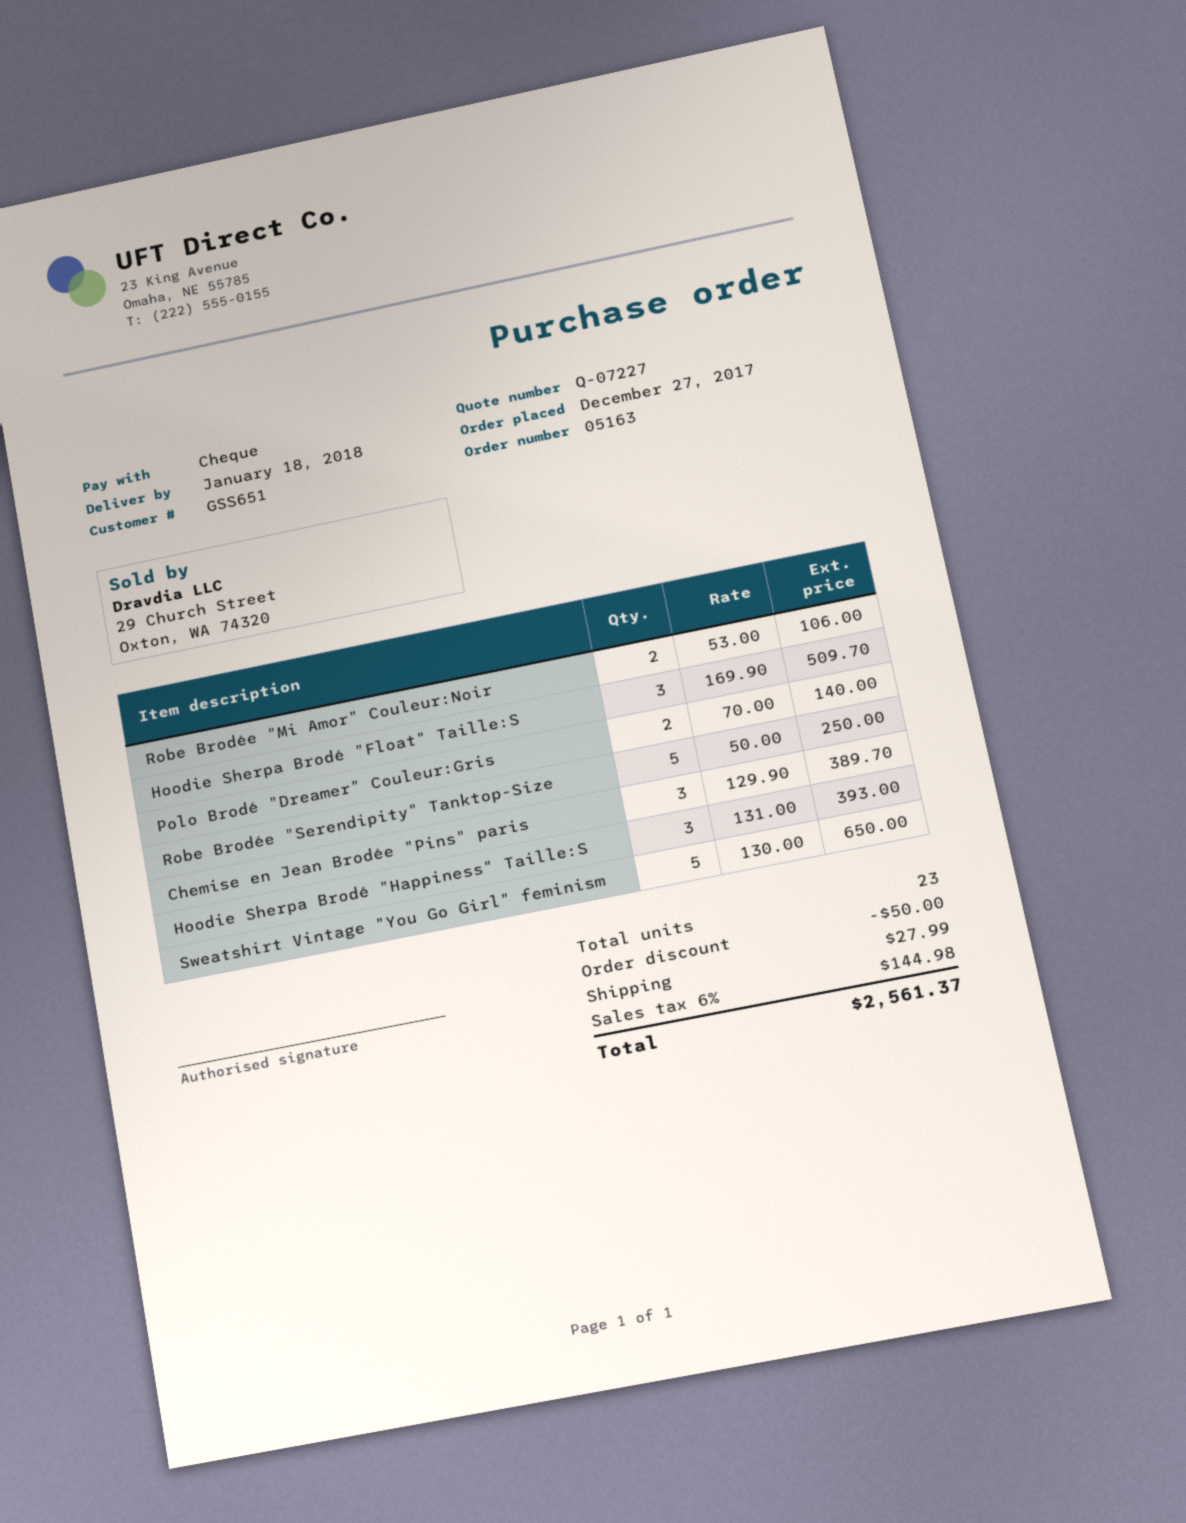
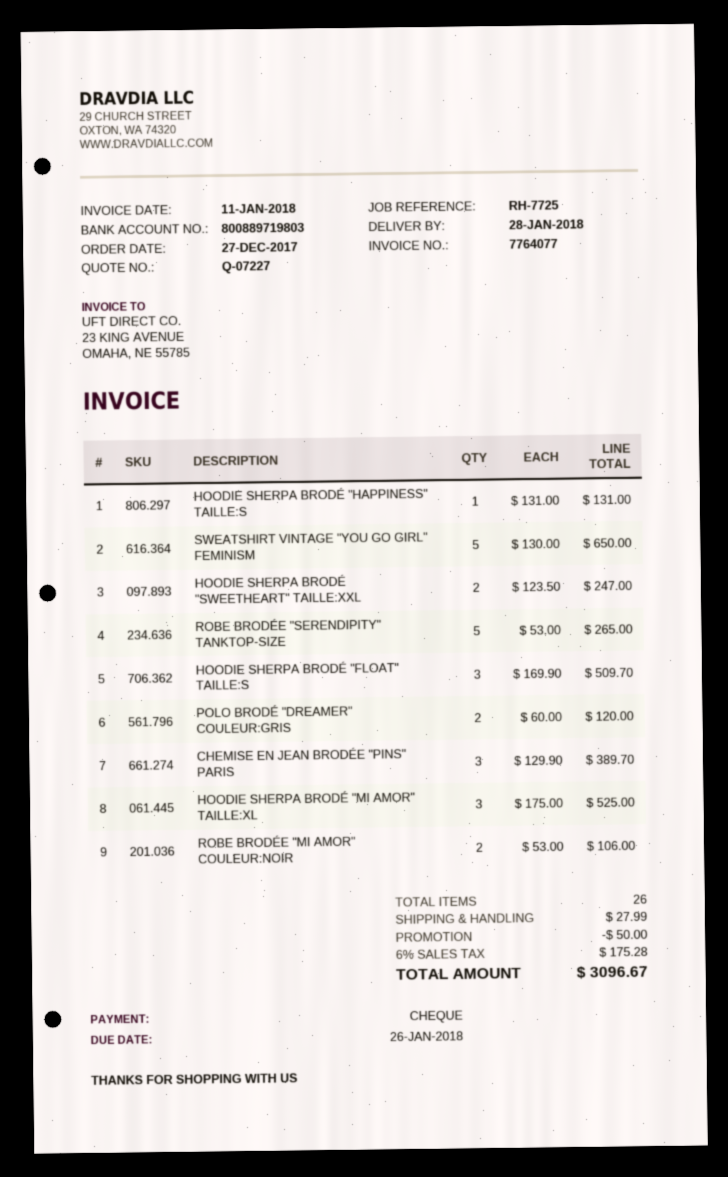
delivery date: 2018-01-18 -> 2018-01-28
Polo Brodé "Dreamer" Couleur:Gris: 2 x 70.00 = 140.00 -> 2 x 60.00 = 120.00
Robe Brodée "Serendipity" Tanktop-Size: 5 x 50.00 = 250.00 -> 5 x 53.00 = 265.00
Hoodie Sherpa Brodé "Happiness" Taille:S: 3 x 131.00 = 393.00 -> 1 x 131.00 = 131.00
HOODIE SHERPA BRODÉ "SWEETHEART" TAILLE:XXL: none -> 2 x 123.50 = 247.00
HOODIE SHERPA BRODÉ "MI AMOR" TAILLE:XL: none -> 3 x 175.00 = 525.00
total quantity: 23 -> 26
tax: 6% = 144.98 -> 6% = 175.28
total: 2561.37 -> 3096.67

